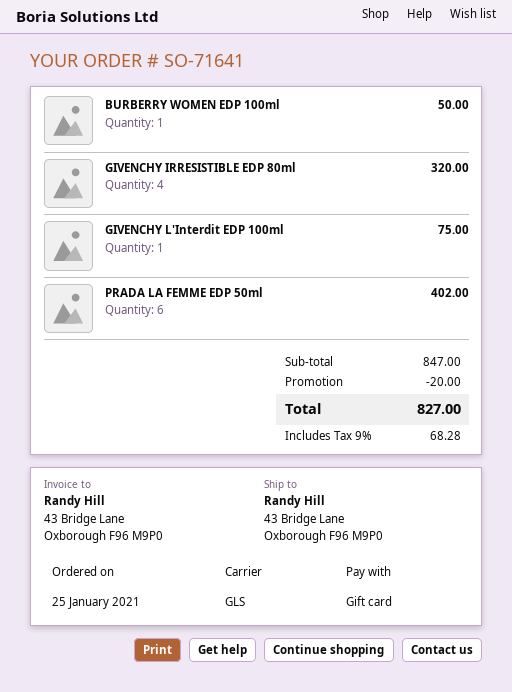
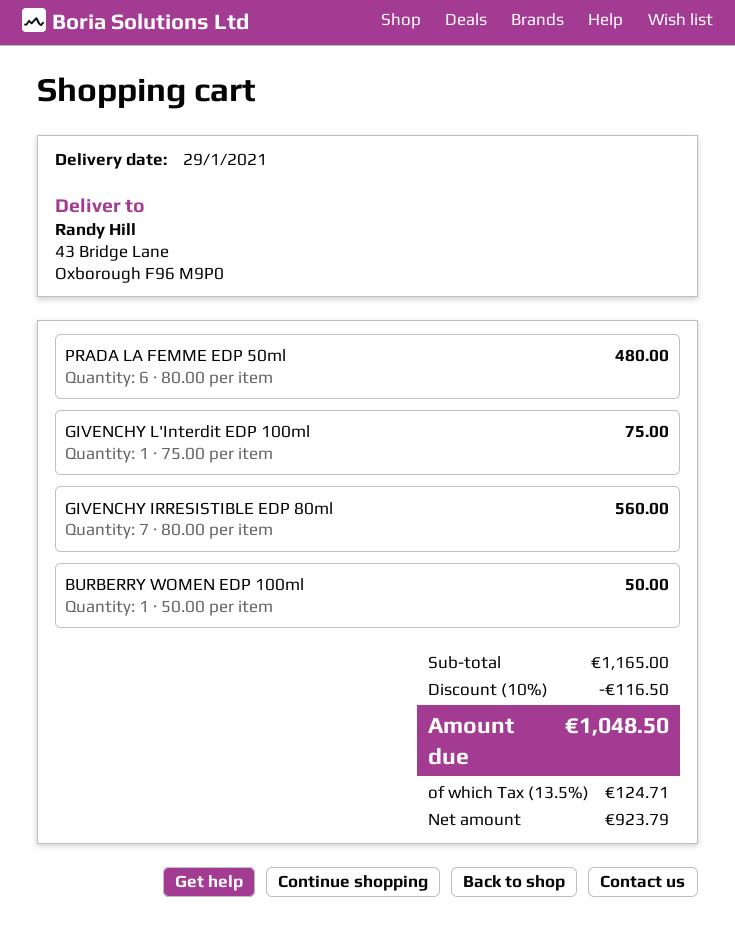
GIVENCHY IRRESISTIBLE EDP 80ml: 4 for 320.00 -> 7 for 560.00
PRADA LA FEMME EDP 50ml: 6 for 402.00 -> 6 for 480.00
subtotal: 847.00 -> 1165.00
discount: 20.00 -> 116.50
tax: 9% = 68.28 -> 13.5% = 124.71
total: 827.00 -> 1048.50

